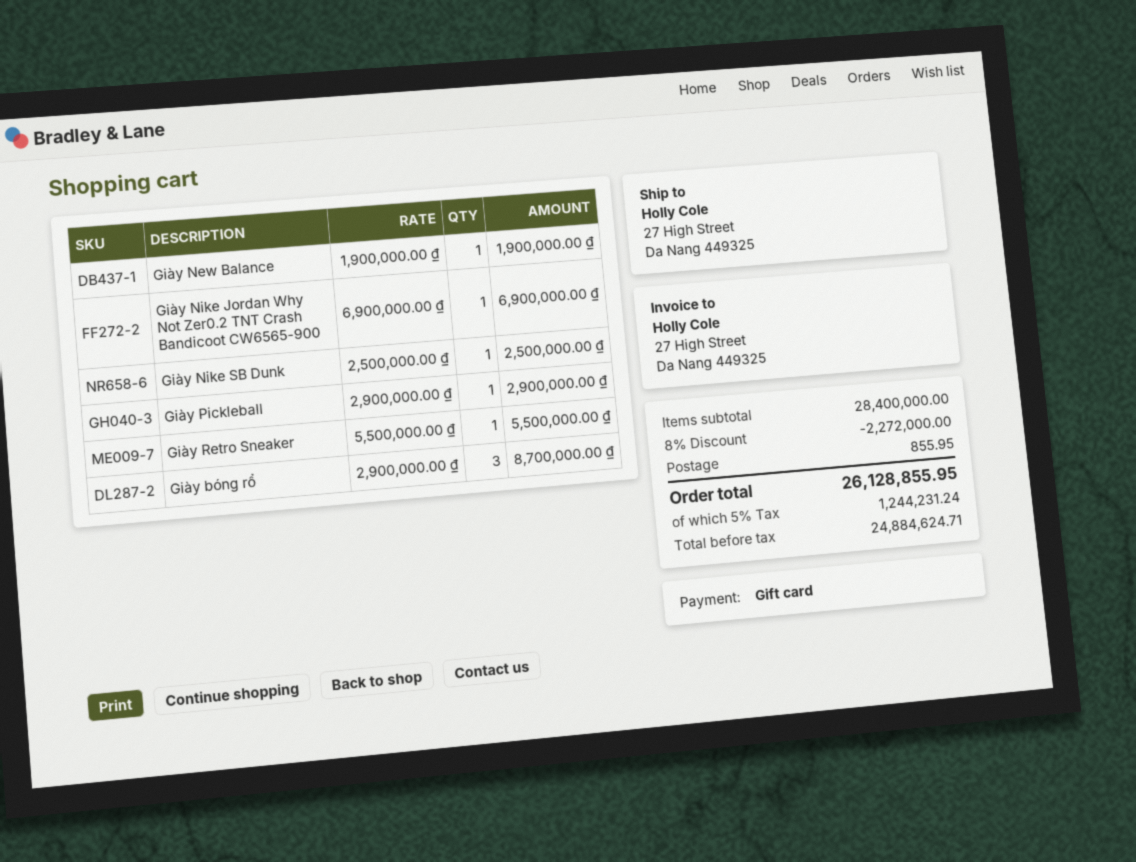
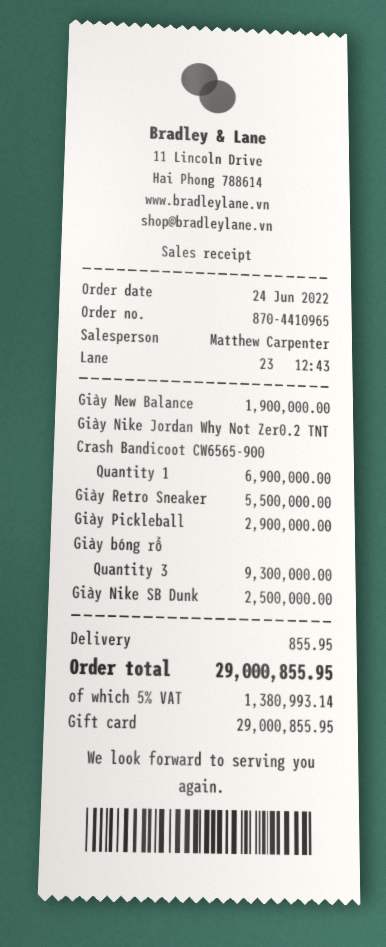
Giày bóng rổ: 3 for 8700000.00 -> 3 for 9300000.00
discount: 8% = 2272000.00 -> none
tax: 5% = 1244231.24 -> 5% = 1380993.14
total: 26128855.95 -> 29000855.95

